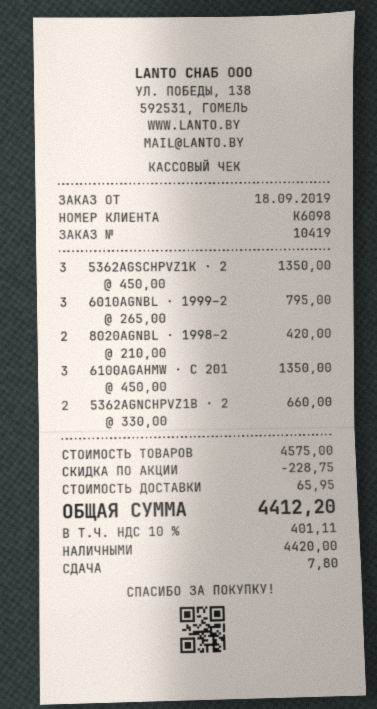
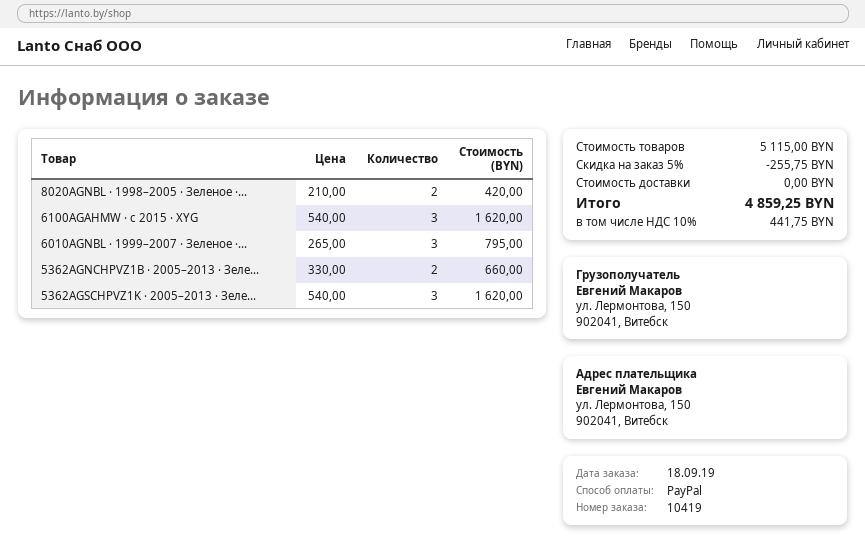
payment method: cash -> PayPal
5362AGSCHPVZ1K · 2: 3 x 450.00 = 1350.00 -> 3 x 540.00 = 1620.00
6100AGAHMW · С 201: 3 x 450.00 = 1350.00 -> 3 x 540.00 = 1620.00
subtotal: 4575.00 -> 5115.00
discount: 228.75 -> 255.75
shipping: 65.95 -> 0.00
tax: 10% = 401.11 -> 10% = 441.75
total: 4412.20 -> 4859.25

